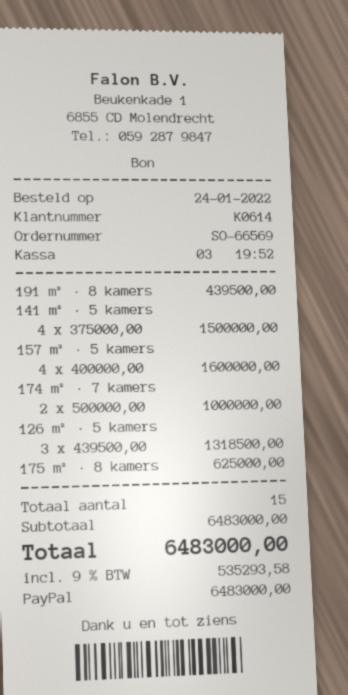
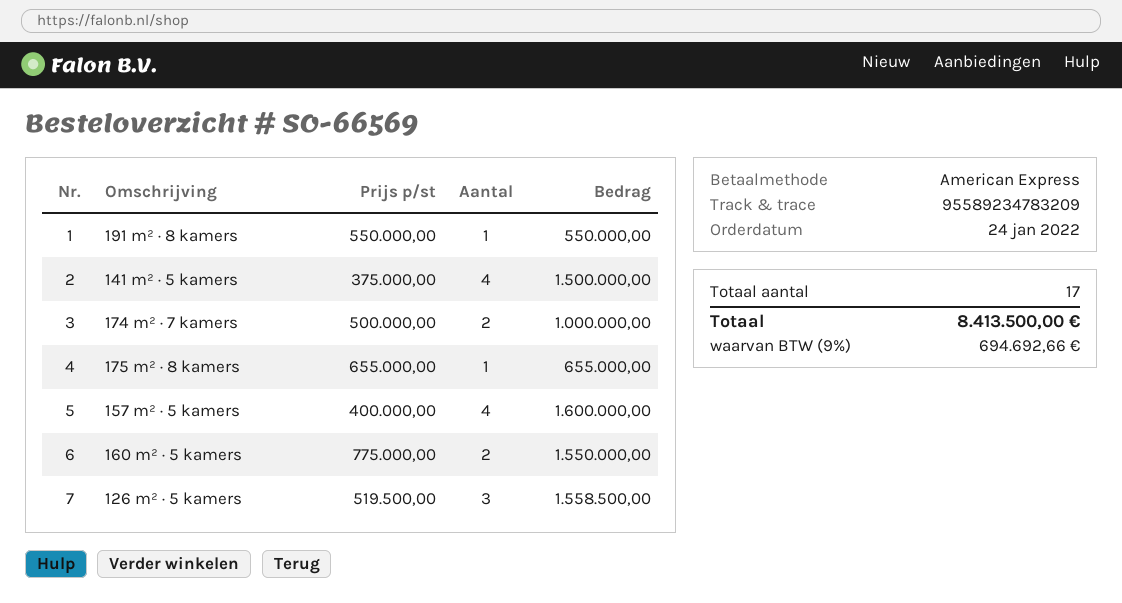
payment method: PayPal -> American Express
191 m² · 8 kamers: 1 x 439500.00 = 439500.00 -> 1 x 550000.00 = 550000.00
126 m² · 5 kamers: 3 x 439500.00 = 1318500.00 -> 3 x 519500.00 = 1558500.00
175 m² · 8 kamers: 1 x 625000.00 = 625000.00 -> 1 x 655000.00 = 655000.00
160 m² · 5 kamers: none -> 2 x 775000.00 = 1550000.00
total quantity: 15 -> 17
tax: 9% = 535293.58 -> 9% = 694692.66
total: 6483000.00 -> 8413500.00

